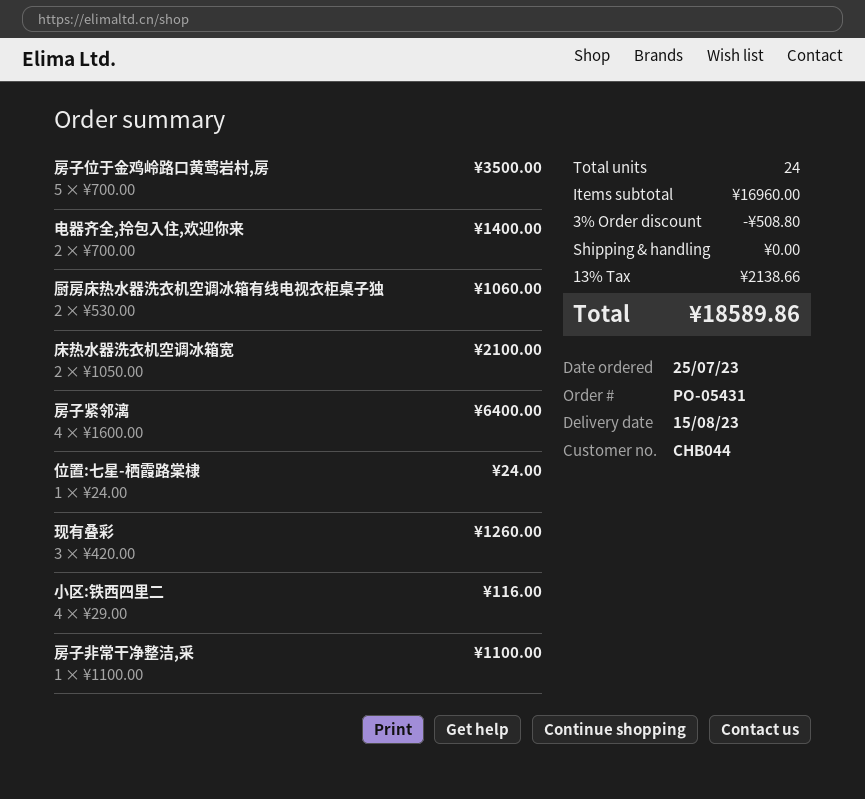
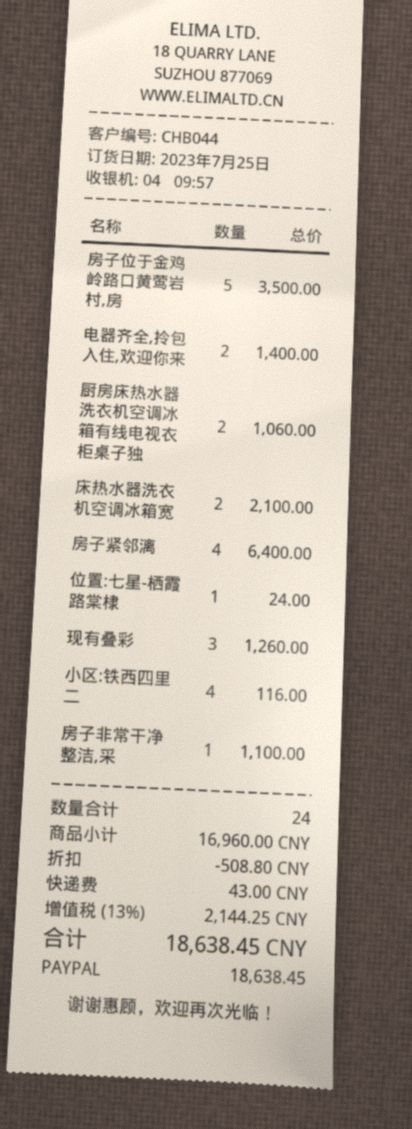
shipping: 0.00 -> 43.00
tax: 13% = 2138.66 -> 13% = 2144.25
total: 18589.86 -> 18638.45

